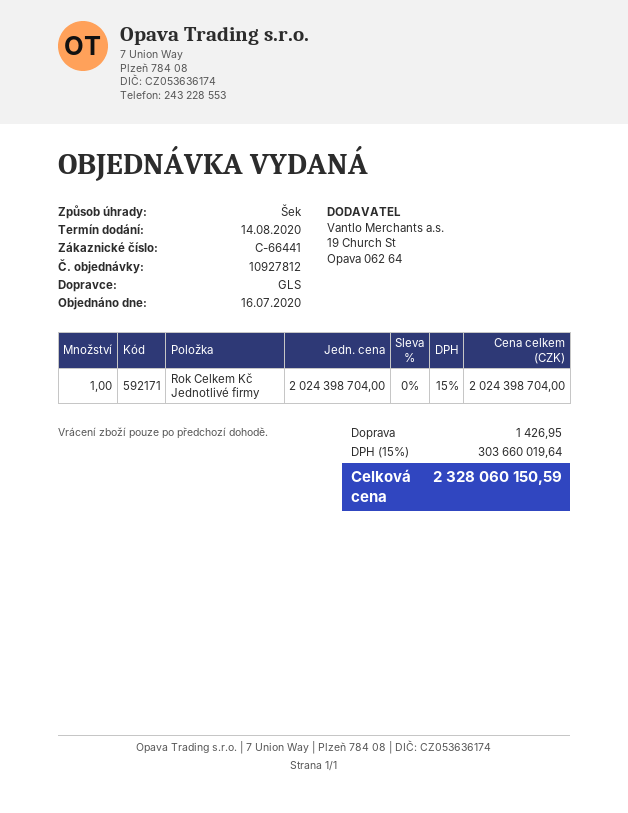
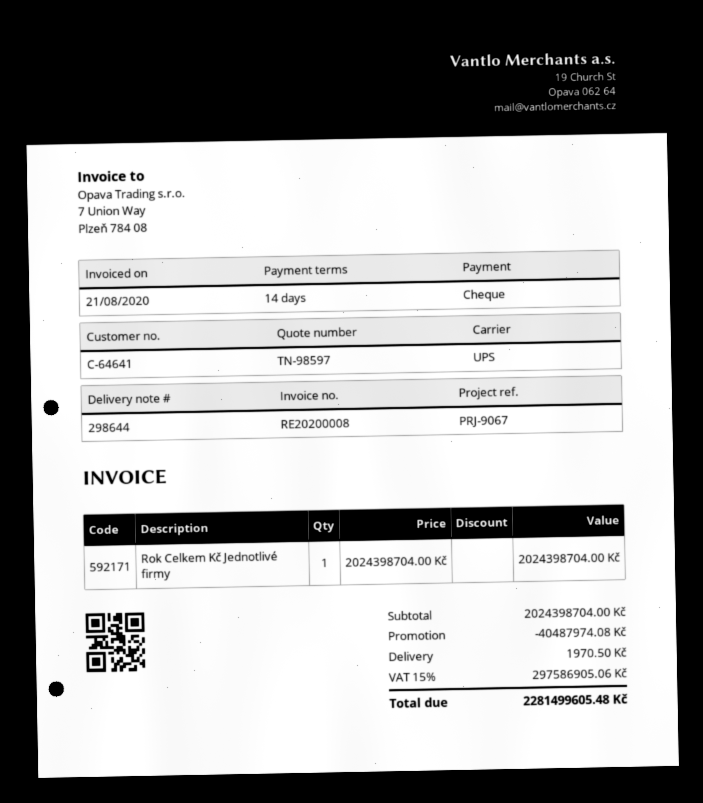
customer number: C-66441 -> C-64641
shipping method: GLS -> UPS
discount: none -> 40487974.08
shipping: 1426.95 -> 1970.50
tax: 15% = 303660019.64 -> 15% = 297586905.06
total: 2328060150.59 -> 2281499605.48

